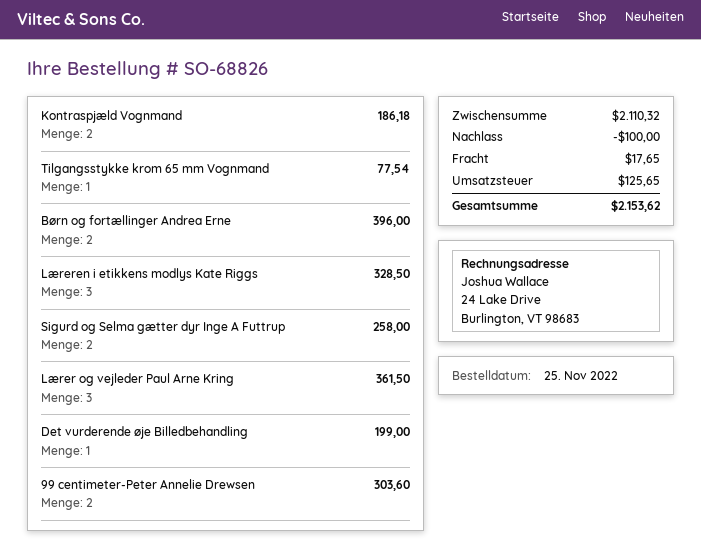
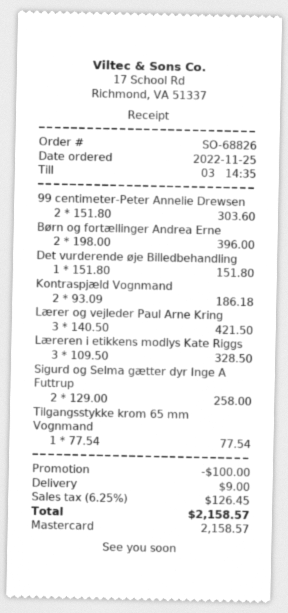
Lærer og vejleder Paul Arne Kring: 3 for 361.50 -> 3 for 421.50
Det vurderende øje Billedbehandling: 1 for 199.00 -> 1 for 151.80
shipping: 17.65 -> 9.00
tax: 125.65 -> 126.45
total: 2153.62 -> 2158.57

